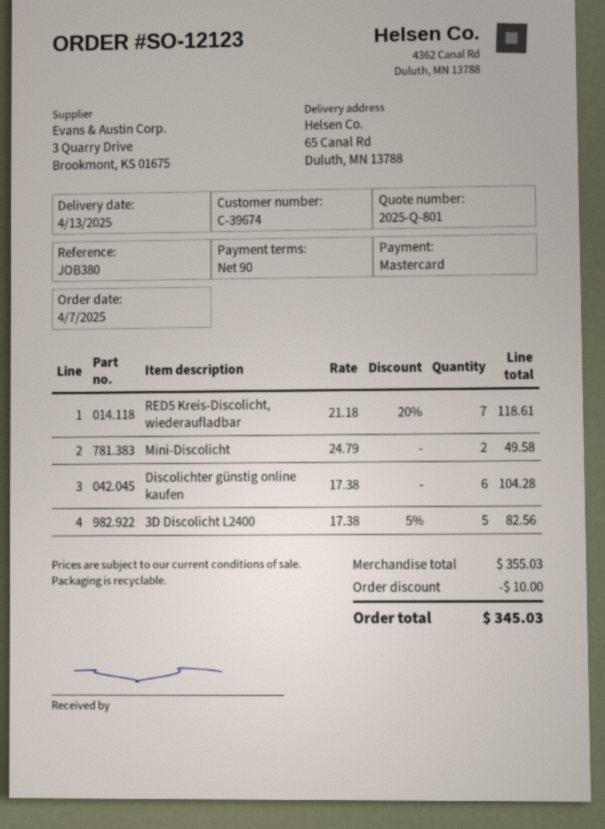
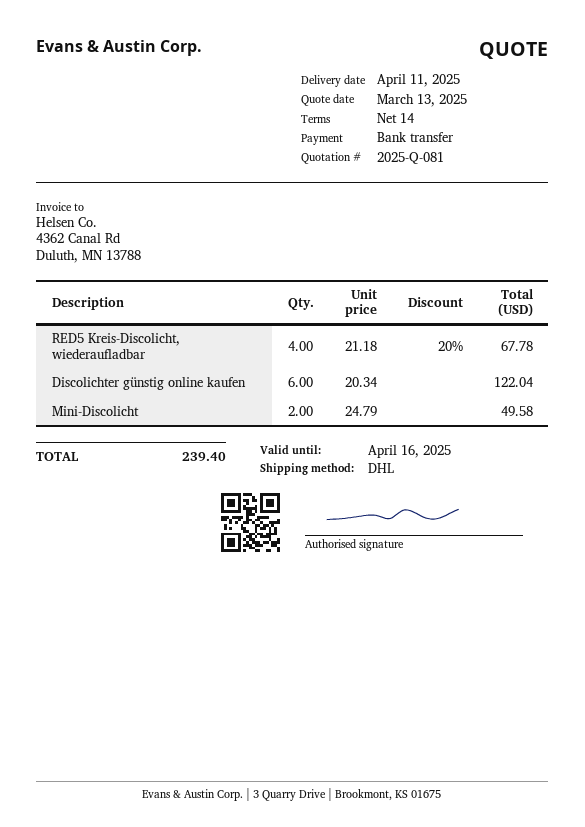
quote number: 2025-Q-801 -> 2025-Q-081
delivery date: 2025-04-13 -> 2025-04-11
payment terms: 90 days -> 14 days
payment method: Mastercard -> bank transfer
RED5 Kreis-Discolicht, wiederaufladbar: 7 x 21.18 - 20% = 118.61 -> 4 x 21.18 - 20% = 67.78
Discolichter günstig online kaufen: 6 x 17.38 = 104.28 -> 6 x 20.34 = 122.04
3D Discolicht L2400: 5 x 17.38 - 5% = 82.56 -> none
discount: 10.00 -> none
total: 345.03 -> 239.40

